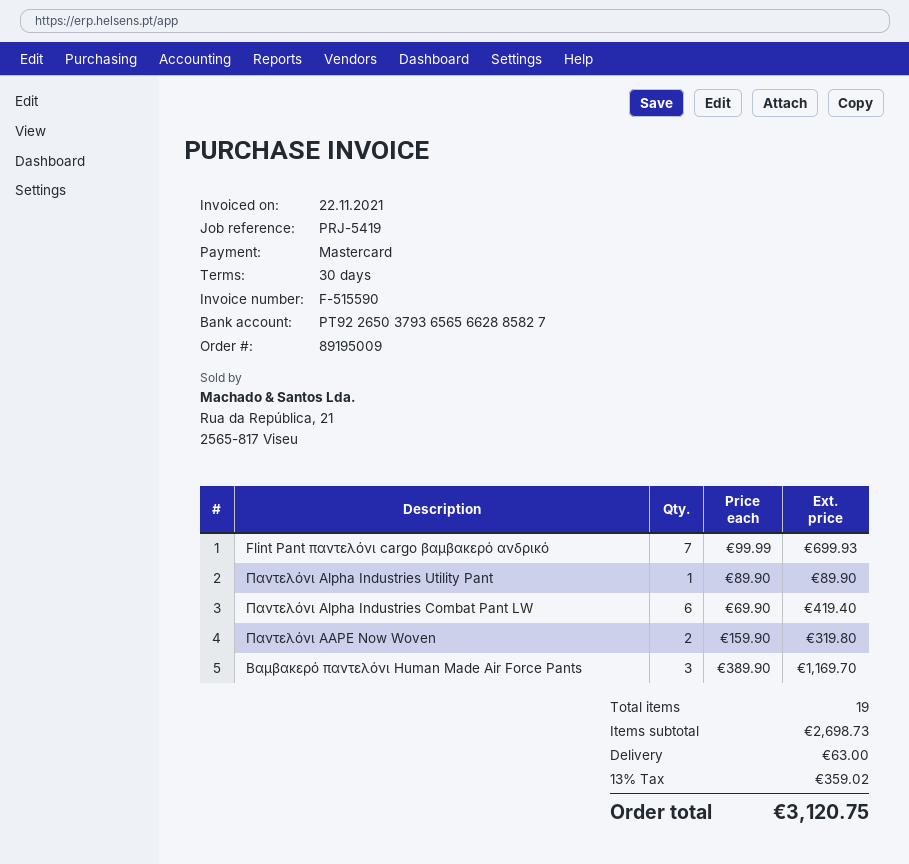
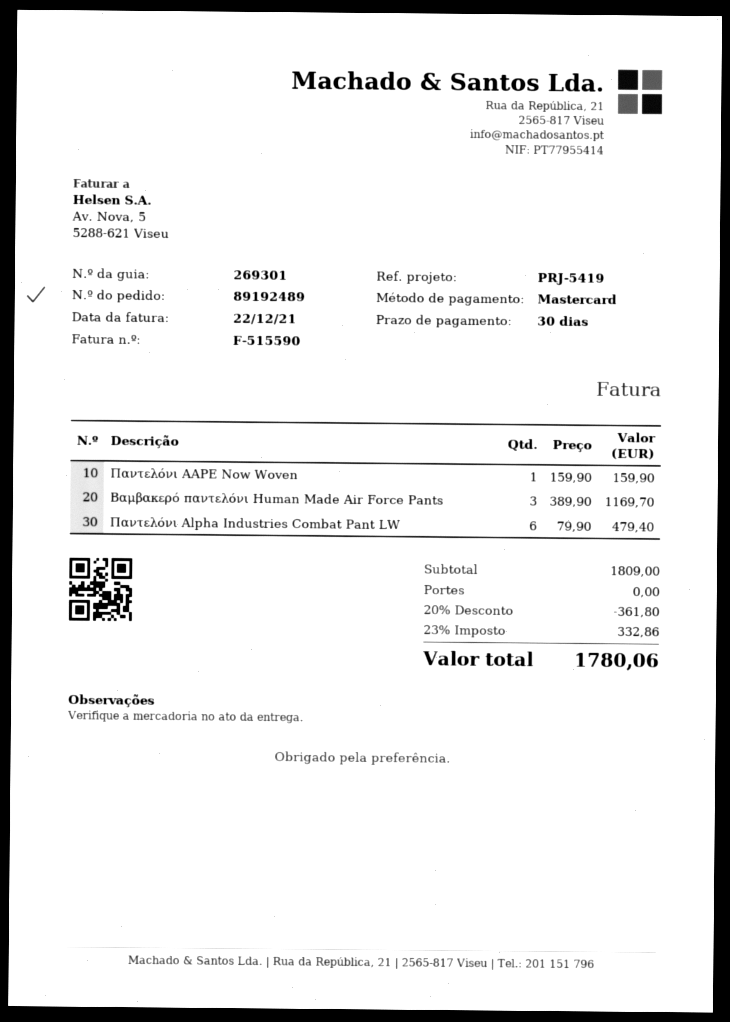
order number: 89195009 -> 89192489
invoice date: 2021-11-22 -> 2021-12-22
Flint Pant παντελόνι cargo βαμβακερό ανδρικό: 7 x 99.99 = 699.93 -> none
Παντελόνι Alpha Industries Utility Pant: 1 x 89.90 = 89.90 -> none
Παντελόνι Alpha Industries Combat Pant LW: 6 x 69.90 = 419.40 -> 6 x 79.90 = 479.40
Παντελόνι AAPE Now Woven: 2 x 159.90 = 319.80 -> 1 x 159.90 = 159.90
subtotal: 2698.73 -> 1809.00
discount: none -> 20% = 361.80
shipping: 63.00 -> 0.00
tax: 13% = 359.02 -> 23% = 332.86
total: 3120.75 -> 1780.06

